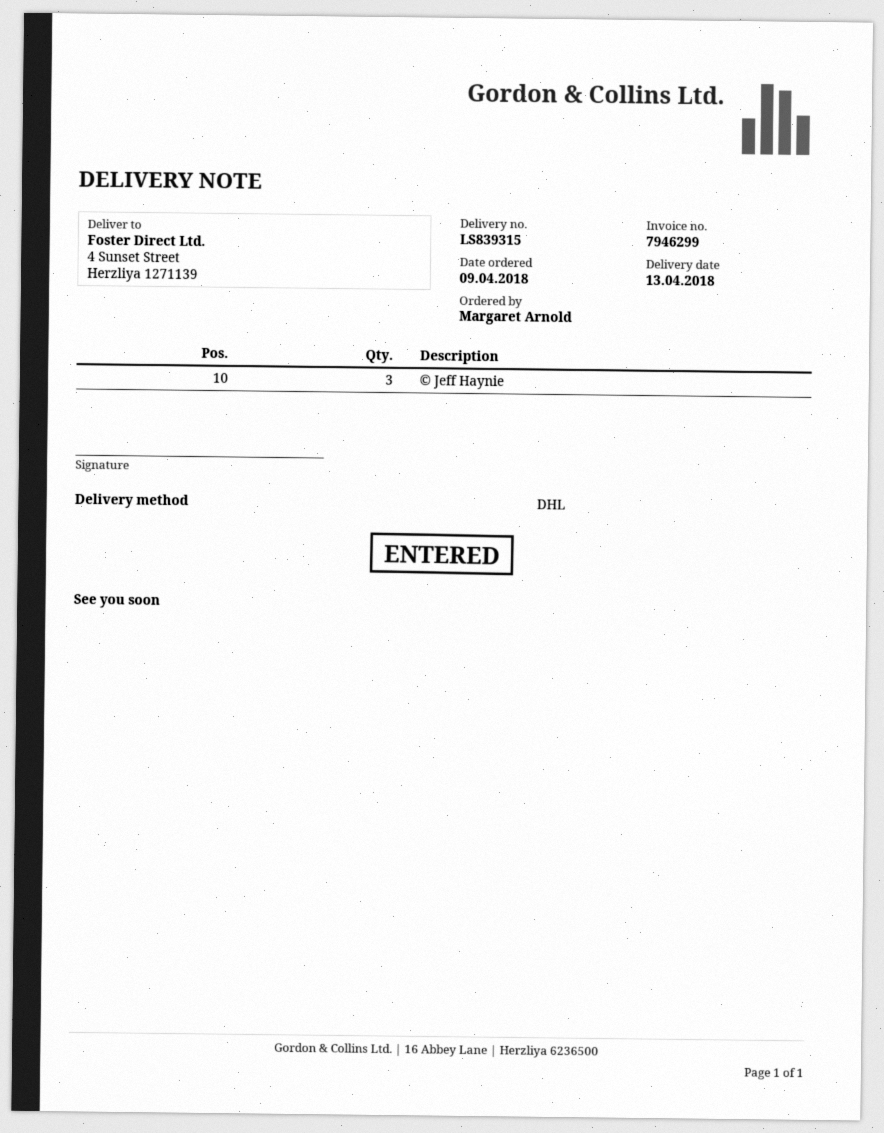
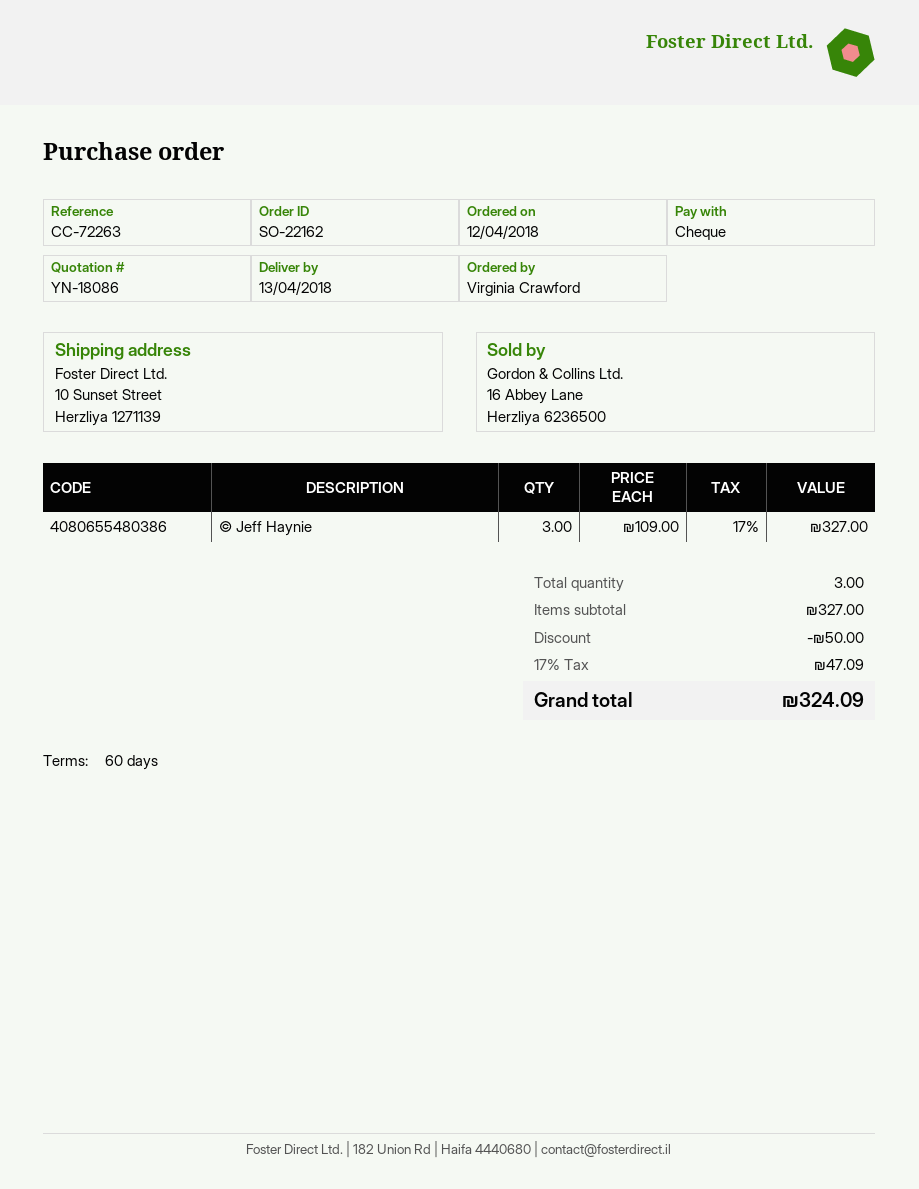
order date: 2018-04-09 -> 2018-04-12
ordered by: Margaret Arnold -> Virginia Crawford
ship to: 4 Sunset Street, Herzliya 1271139 -> 10 Sunset Street, Herzliya 1271139

